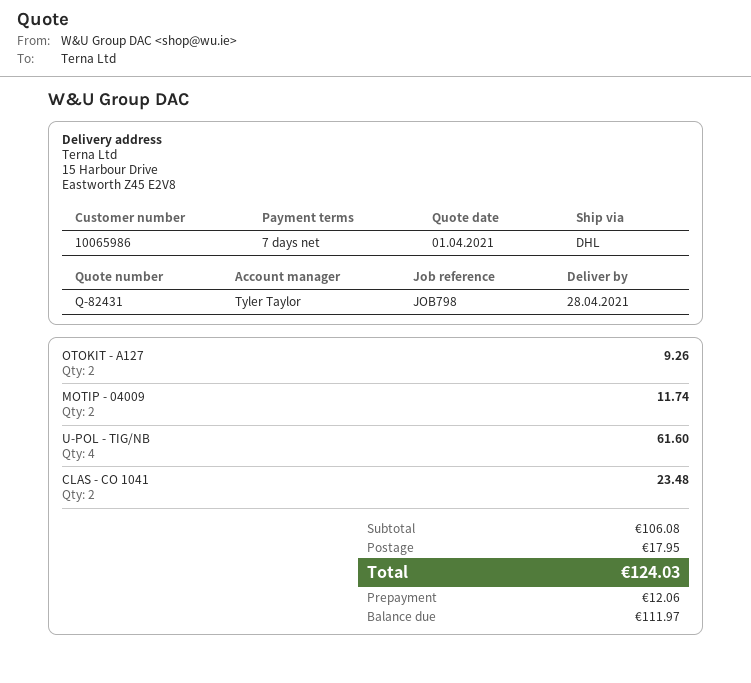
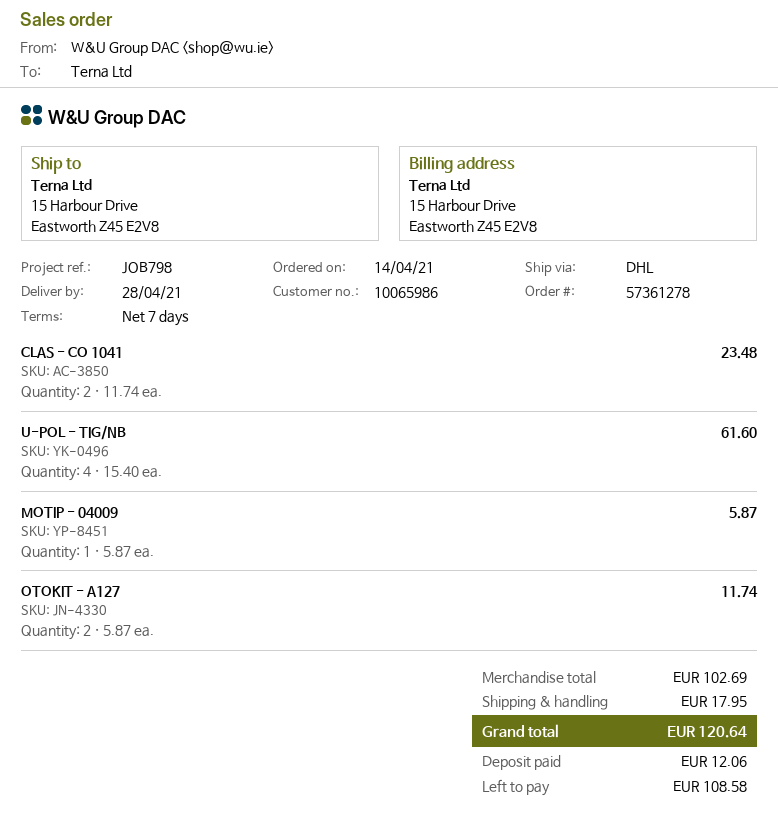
OTOKIT - A127: 2 for 9.26 -> 2 for 11.74
MOTIP - 04009: 2 for 11.74 -> 1 for 5.87
subtotal: 106.08 -> 102.69
total: 124.03 -> 120.64
balance: 111.97 -> 108.58

